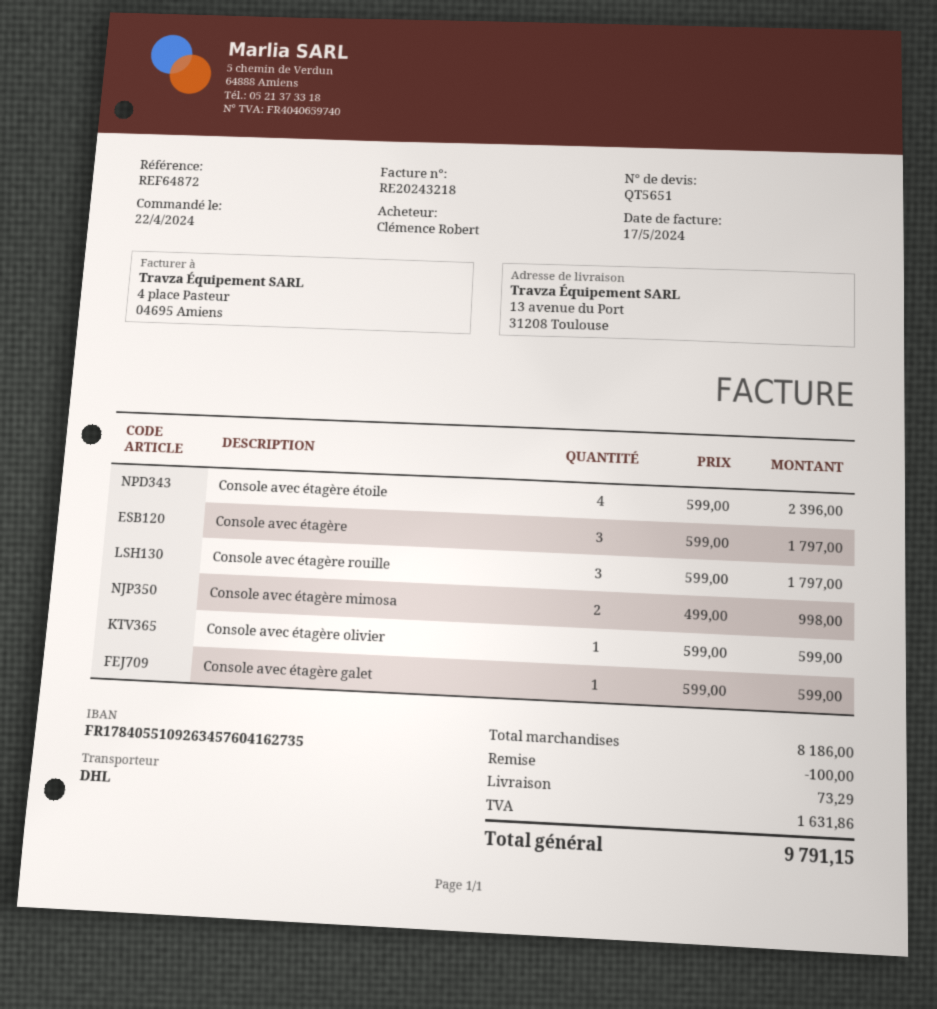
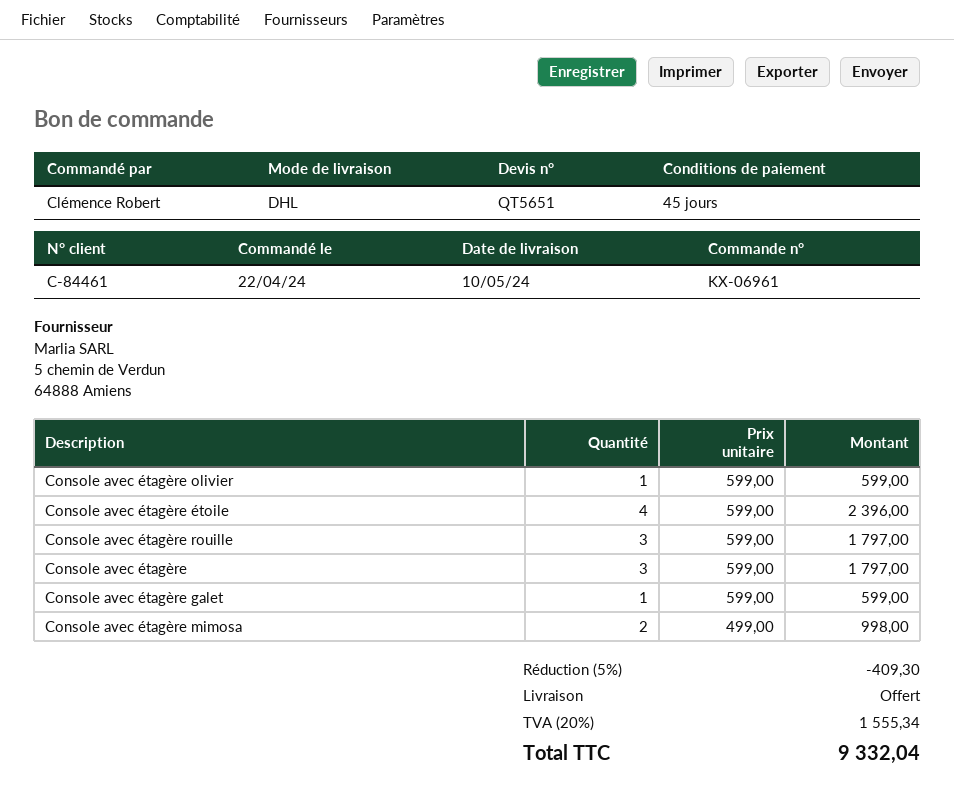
discount: 100.00 -> 409.30
shipping: 73.29 -> 0.00
tax: 1631.86 -> 1555.34
total: 9791.15 -> 9332.04

